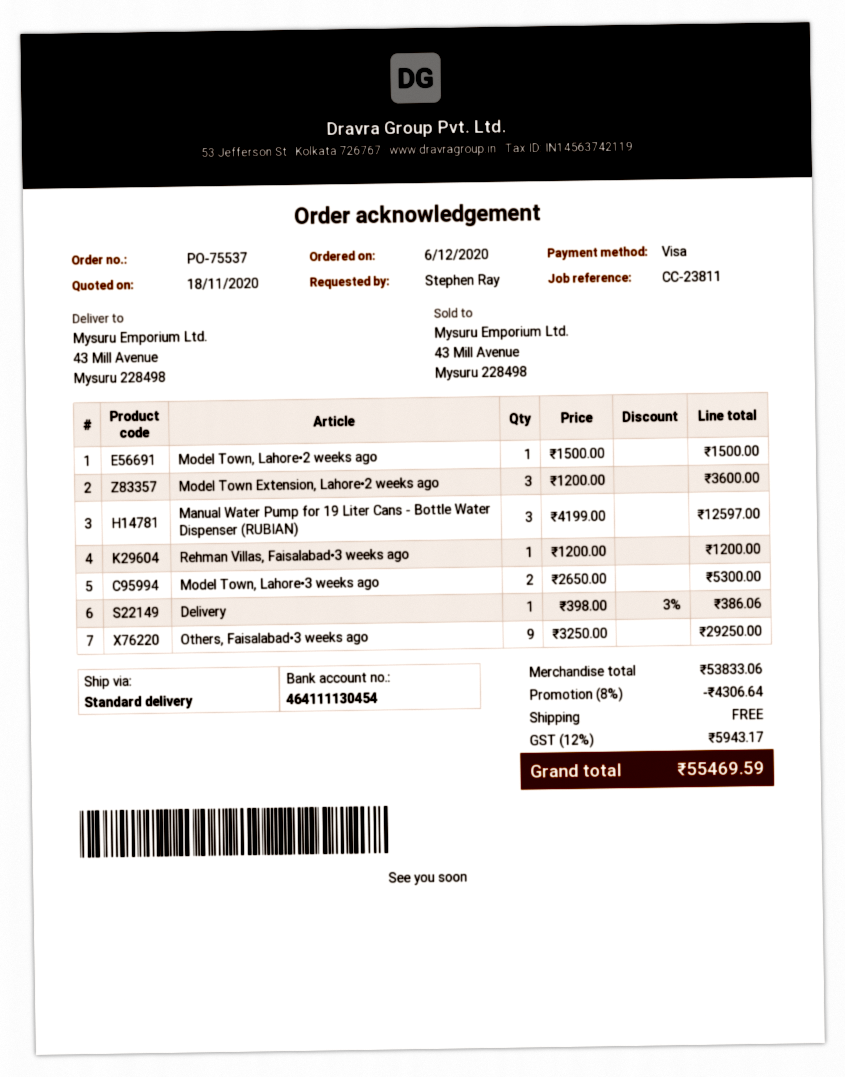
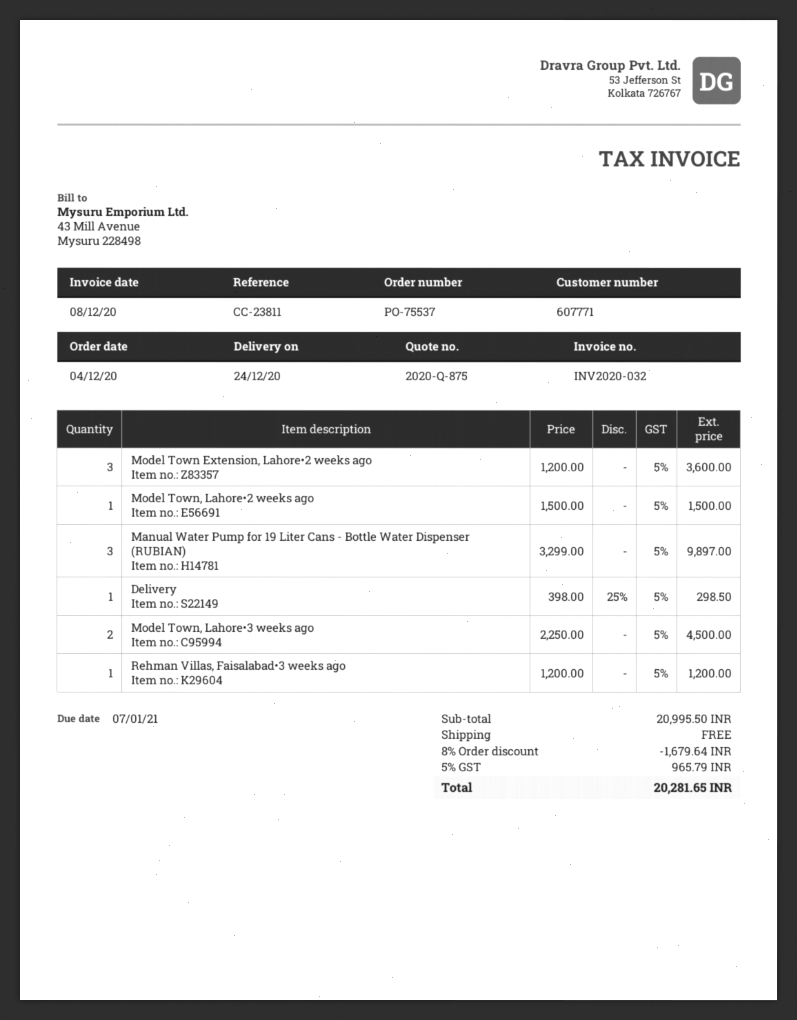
order date: 2020-12-06 -> 2020-12-04
Manual Water Pump for 19 Liter Cans - Bottle Water Dispenser (RUBIAN): 3 x 4199.00 = 12597.00 -> 3 x 3299.00 = 9897.00
Model Town, Lahore•3 weeks ago: 2 x 2650.00 = 5300.00 -> 2 x 2250.00 = 4500.00
Delivery: 1 x 398.00 - 3% = 386.06 -> 1 x 398.00 - 25% = 298.50
Others, Faisalabad•3 weeks ago: 9 x 3250.00 = 29250.00 -> none
subtotal: 53833.06 -> 20995.50
discount: 8% = 4306.64 -> 8% = 1679.64
tax: 12% = 5943.17 -> 5% = 965.79
total: 55469.59 -> 20281.65

